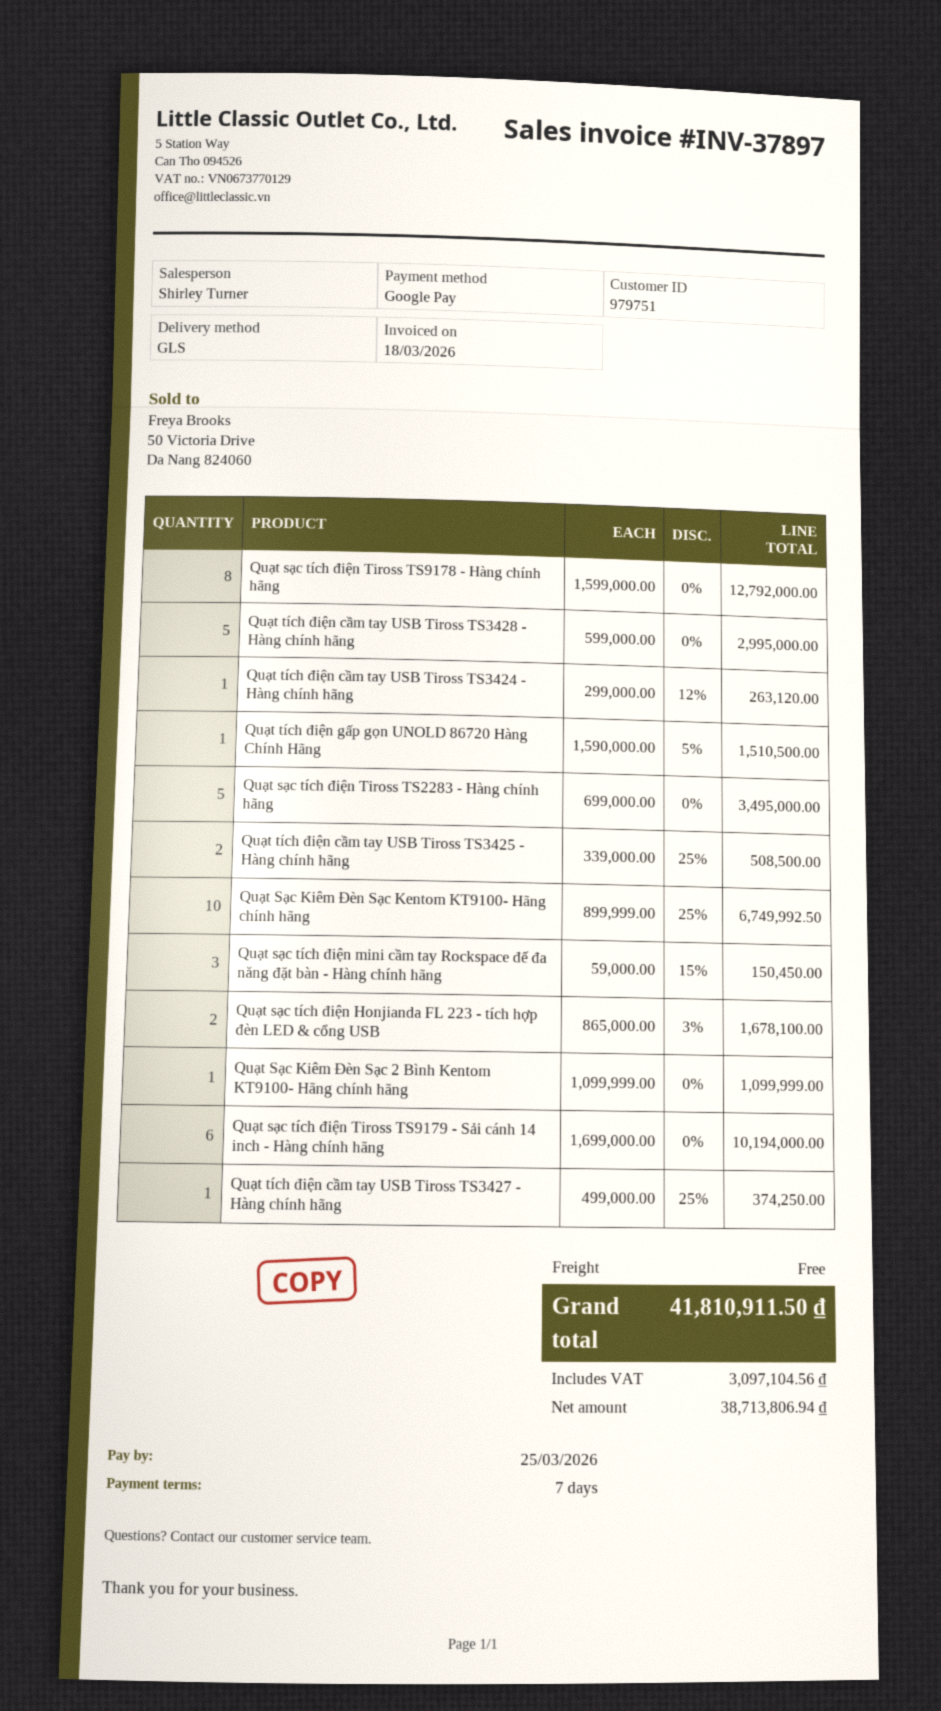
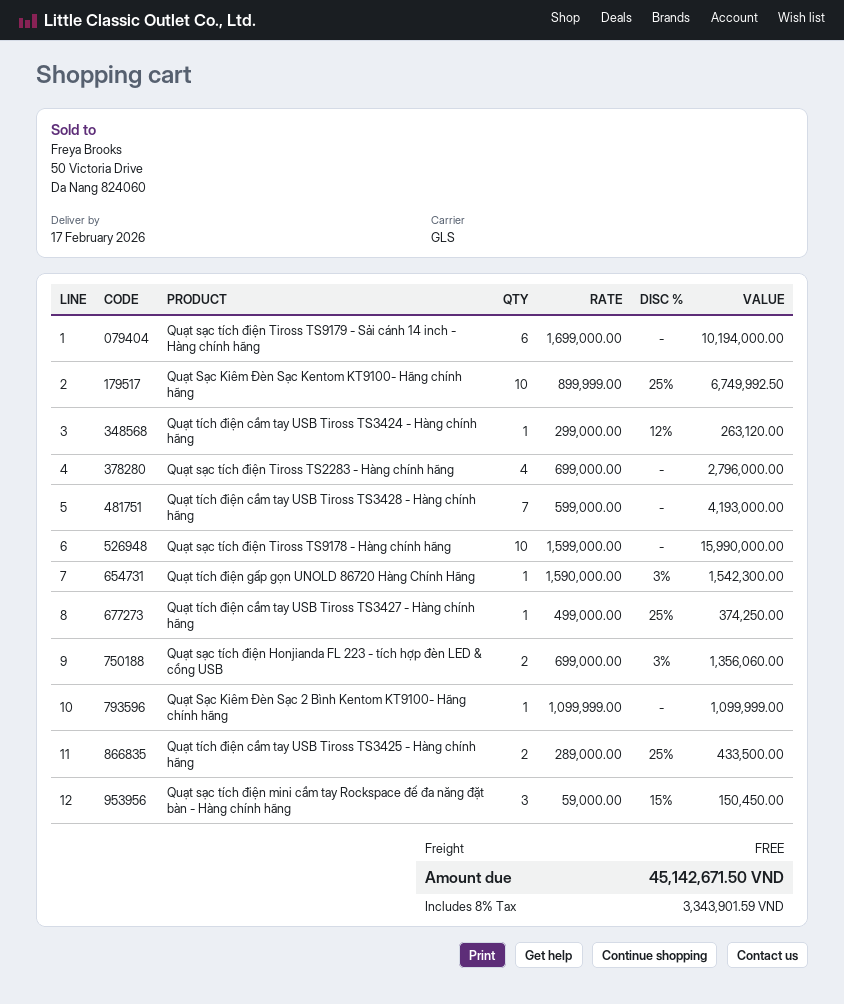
Quạt sạc tích điện Tiross TS9178 - Hàng chính hãng: 8 x 1599000.00 = 12792000.00 -> 10 x 1599000.00 = 15990000.00
Quạt tích điện cầm tay USB Tiross TS3428 - Hàng chính hãng: 5 x 599000.00 = 2995000.00 -> 7 x 599000.00 = 4193000.00
Quạt tích điện gấp gọn UNOLD 86720 Hàng Chính Hãng: 1 x 1590000.00 - 5% = 1510500.00 -> 1 x 1590000.00 - 3% = 1542300.00
Quạt sạc tích điện Tiross TS2283 - Hàng chính hãng: 5 x 699000.00 = 3495000.00 -> 4 x 699000.00 = 2796000.00
Quạt tích điện cầm tay USB Tiross TS3425 - Hàng chính hãng: 2 x 339000.00 - 25% = 508500.00 -> 2 x 289000.00 - 25% = 433500.00
Quạt sạc tích điện Honjianda FL 223 - tích hợp đèn LED & cổng USB: 2 x 865000.00 - 3% = 1678100.00 -> 2 x 699000.00 - 3% = 1356060.00
tax: 3097104.56 -> 3343901.59
total: 41810911.50 -> 45142671.50

